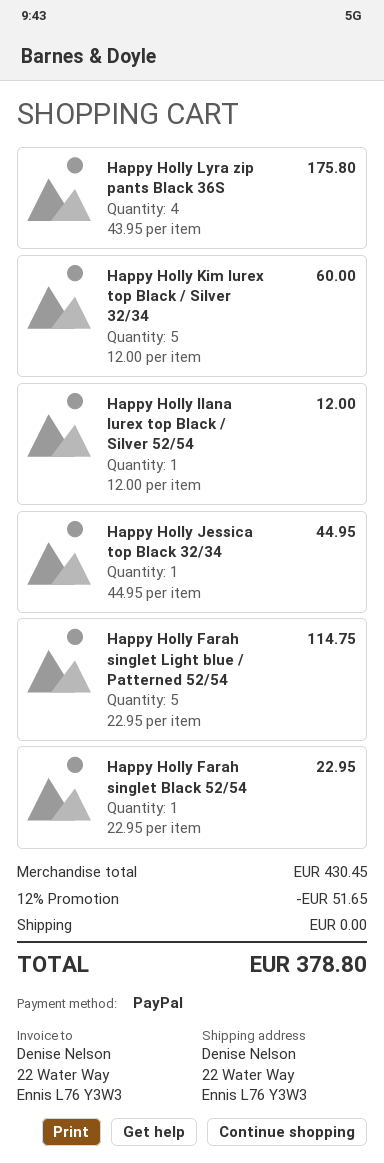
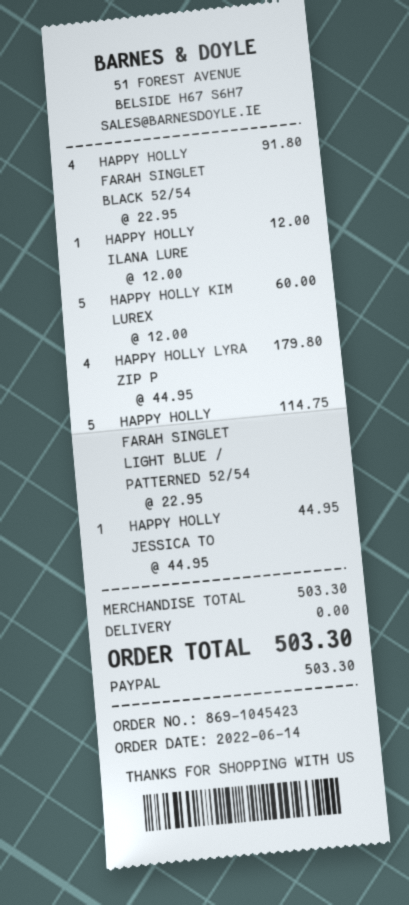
Happy Holly Lyra zip pants Black 36S: 4 x 43.95 = 175.80 -> 4 x 44.95 = 179.80
Happy Holly Farah singlet Black 52/54: 1 x 22.95 = 22.95 -> 4 x 22.95 = 91.80
subtotal: 430.45 -> 503.30
discount: 12% = 51.65 -> none
total: 378.80 -> 503.30

